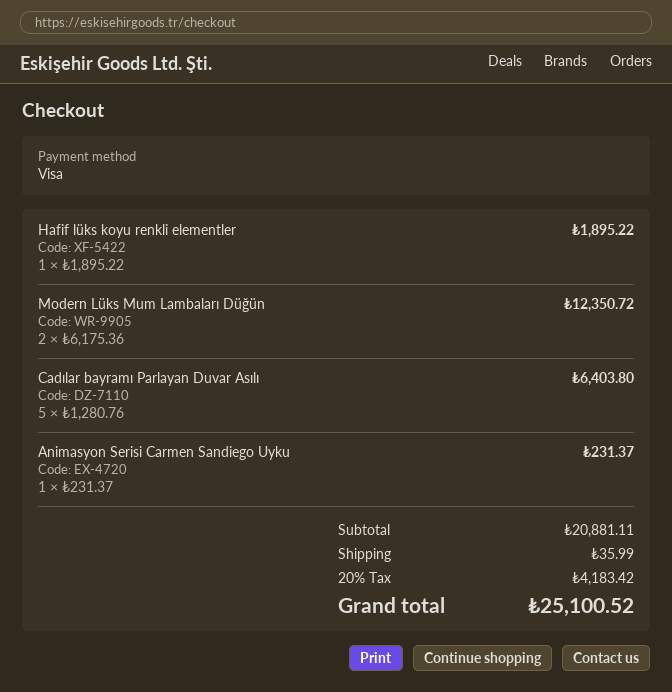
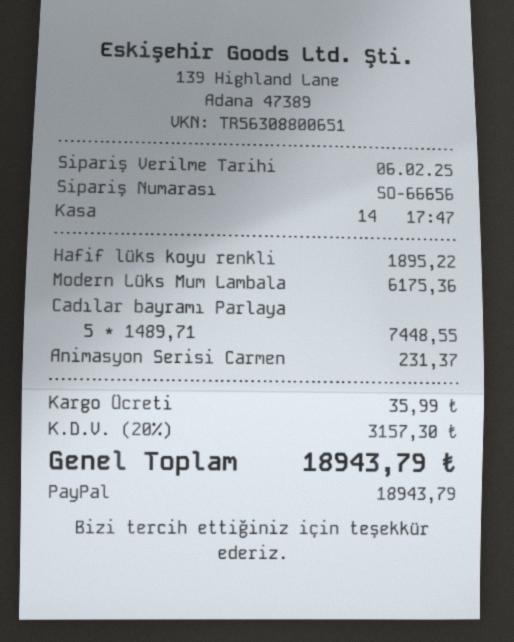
payment method: Visa -> PayPal
Modern Lüks Mum Lambaları Düğün: 2 x 6175.36 = 12350.72 -> 1 x 6175.36 = 6175.36
Cadılar bayramı Parlayan Duvar Asılı: 5 x 1280.76 = 6403.80 -> 5 x 1489.71 = 7448.55
tax: 20% = 4183.42 -> 20% = 3157.30
total: 25100.52 -> 18943.79

